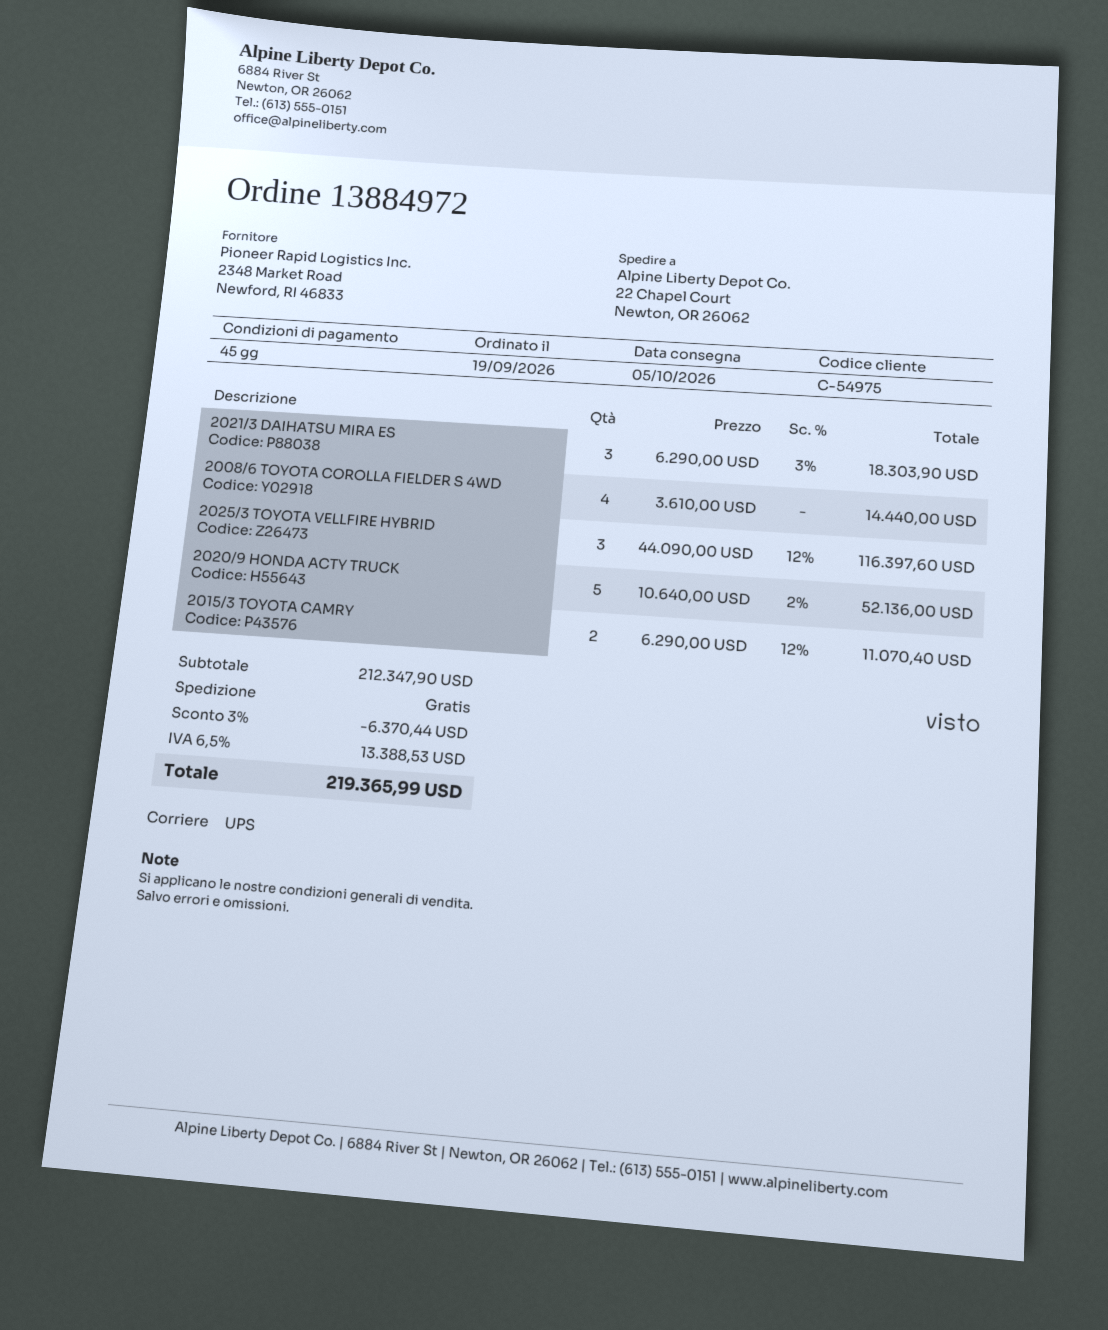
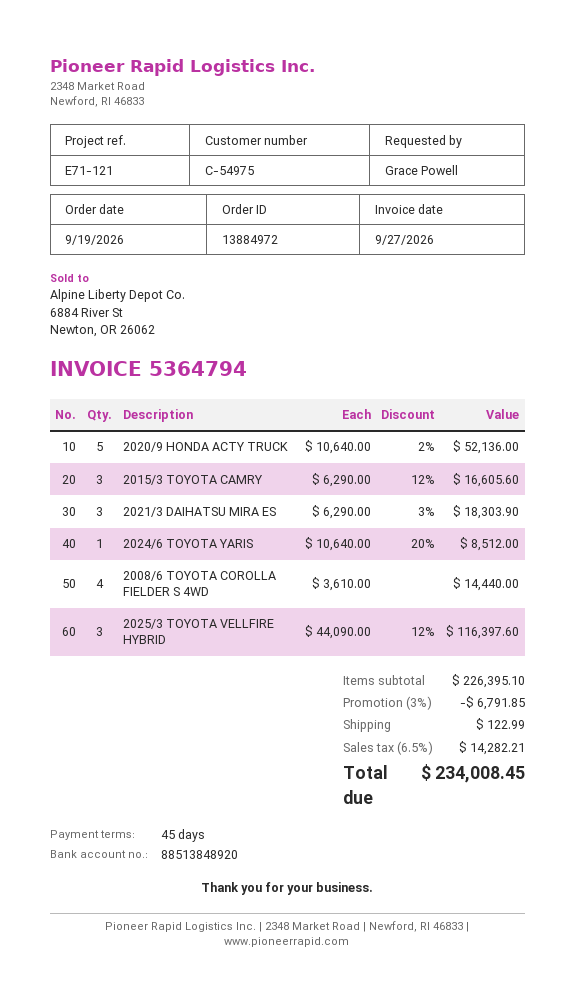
2015/3 TOYOTA CAMRY: 2 x 6290.00 - 12% = 11070.40 -> 3 x 6290.00 - 12% = 16605.60
2024/6 TOYOTA YARIS: none -> 1 x 10640.00 - 20% = 8512.00
subtotal: 212347.90 -> 226395.10
discount: 3% = 6370.44 -> 3% = 6791.85
shipping: 0.00 -> 122.99
tax: 6.5% = 13388.53 -> 6.5% = 14282.21
total: 219365.99 -> 234008.45

